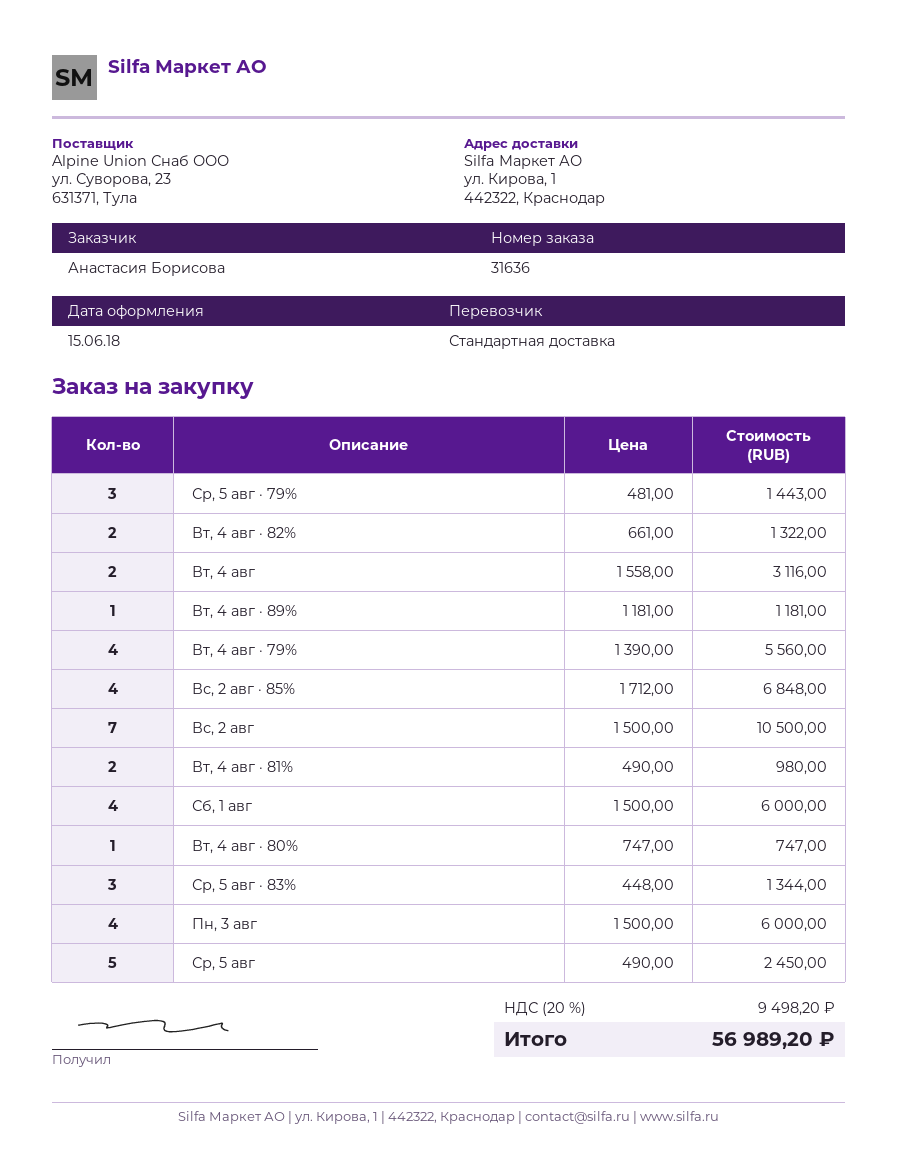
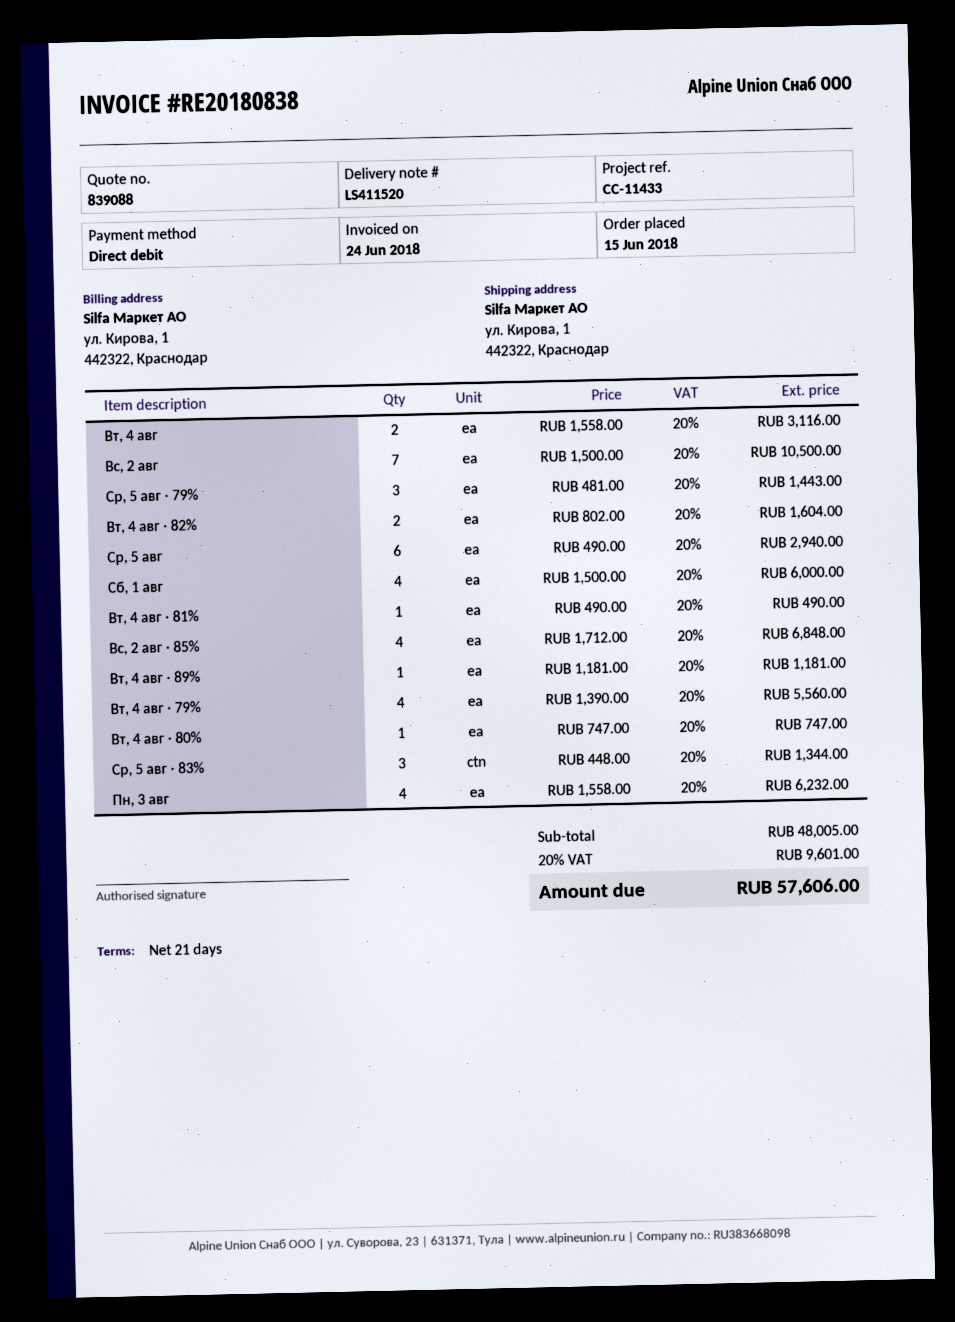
Вт, 4 авг · 82%: 2 x 661.00 = 1322.00 -> 2 x 802.00 = 1604.00
Вт, 4 авг · 81%: 2 x 490.00 = 980.00 -> 1 x 490.00 = 490.00
Пн, 3 авг: 4 x 1500.00 = 6000.00 -> 4 x 1558.00 = 6232.00
Ср, 5 авг: 5 x 490.00 = 2450.00 -> 6 x 490.00 = 2940.00
tax: 20% = 9498.20 -> 20% = 9601.00
total: 56989.20 -> 57606.00

